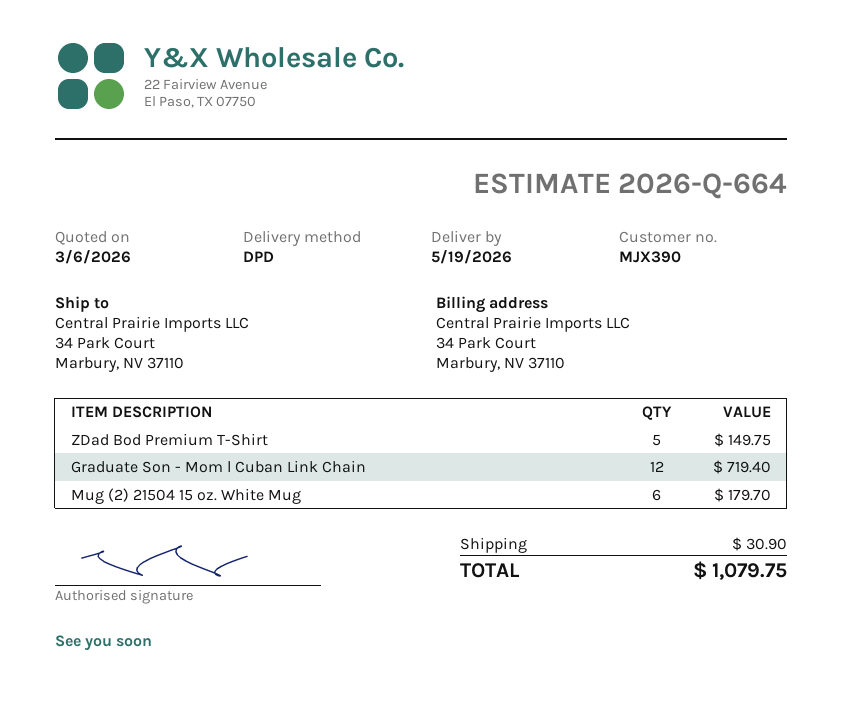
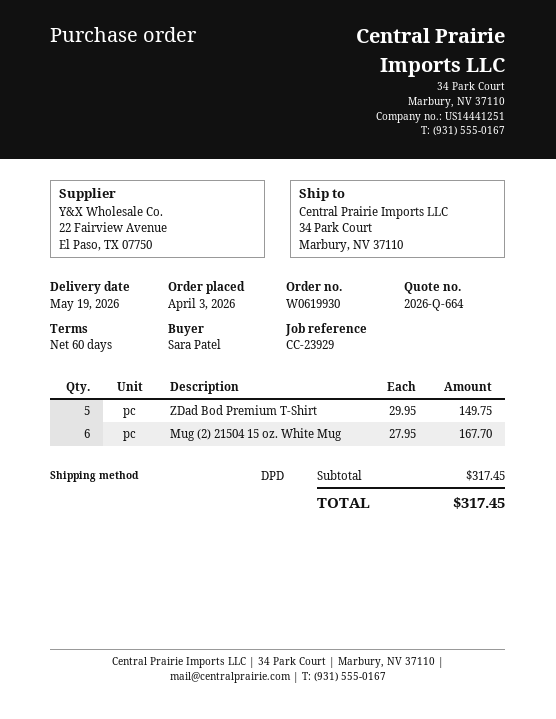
Graduate Son - Mom l Cuban Link Chain: 12 for 719.40 -> none
Mug (2) 21504 15 oz. White Mug: 6 for 179.70 -> 6 for 167.70
shipping: 30.90 -> none
total: 1079.75 -> 317.45

